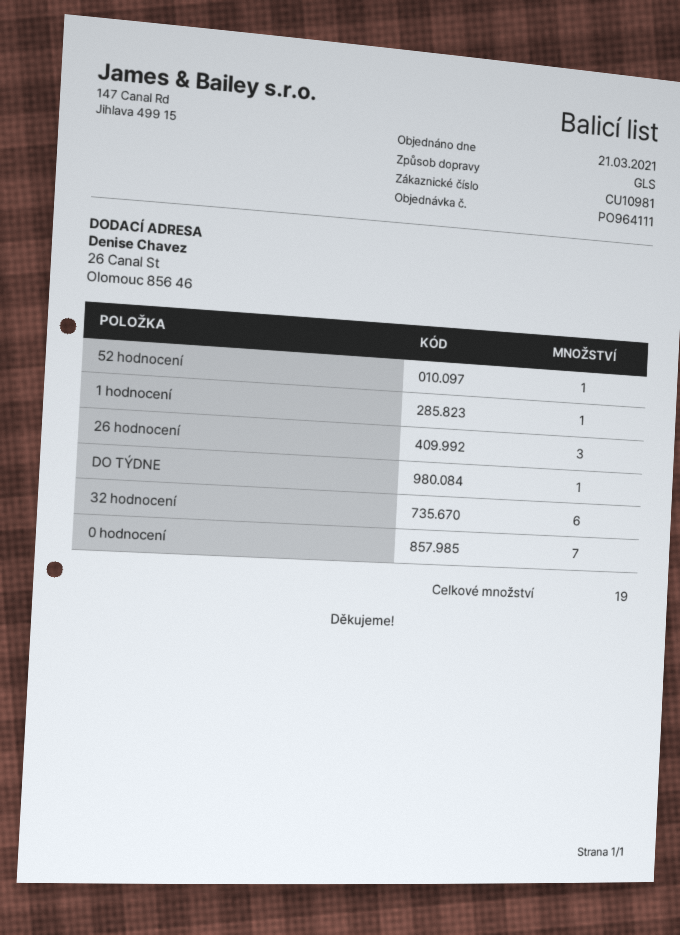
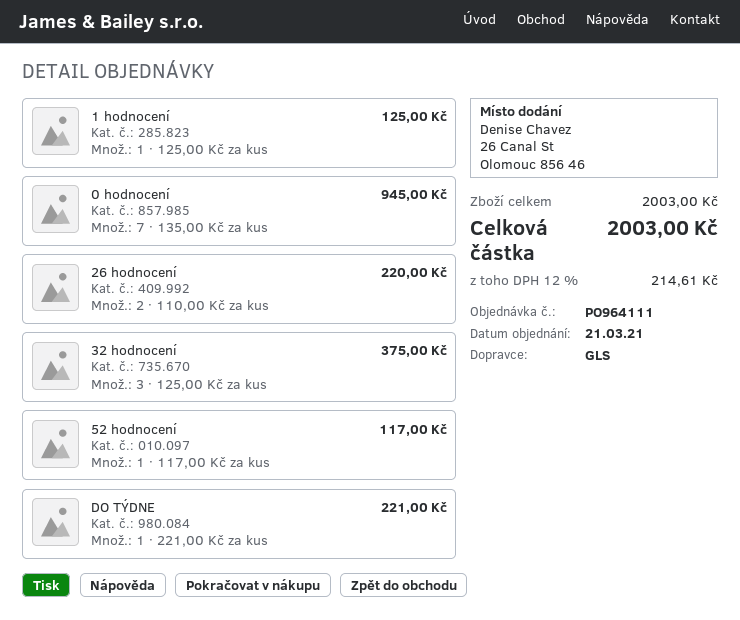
26 hodnocení: 3 -> 2
32 hodnocení: 6 -> 3

